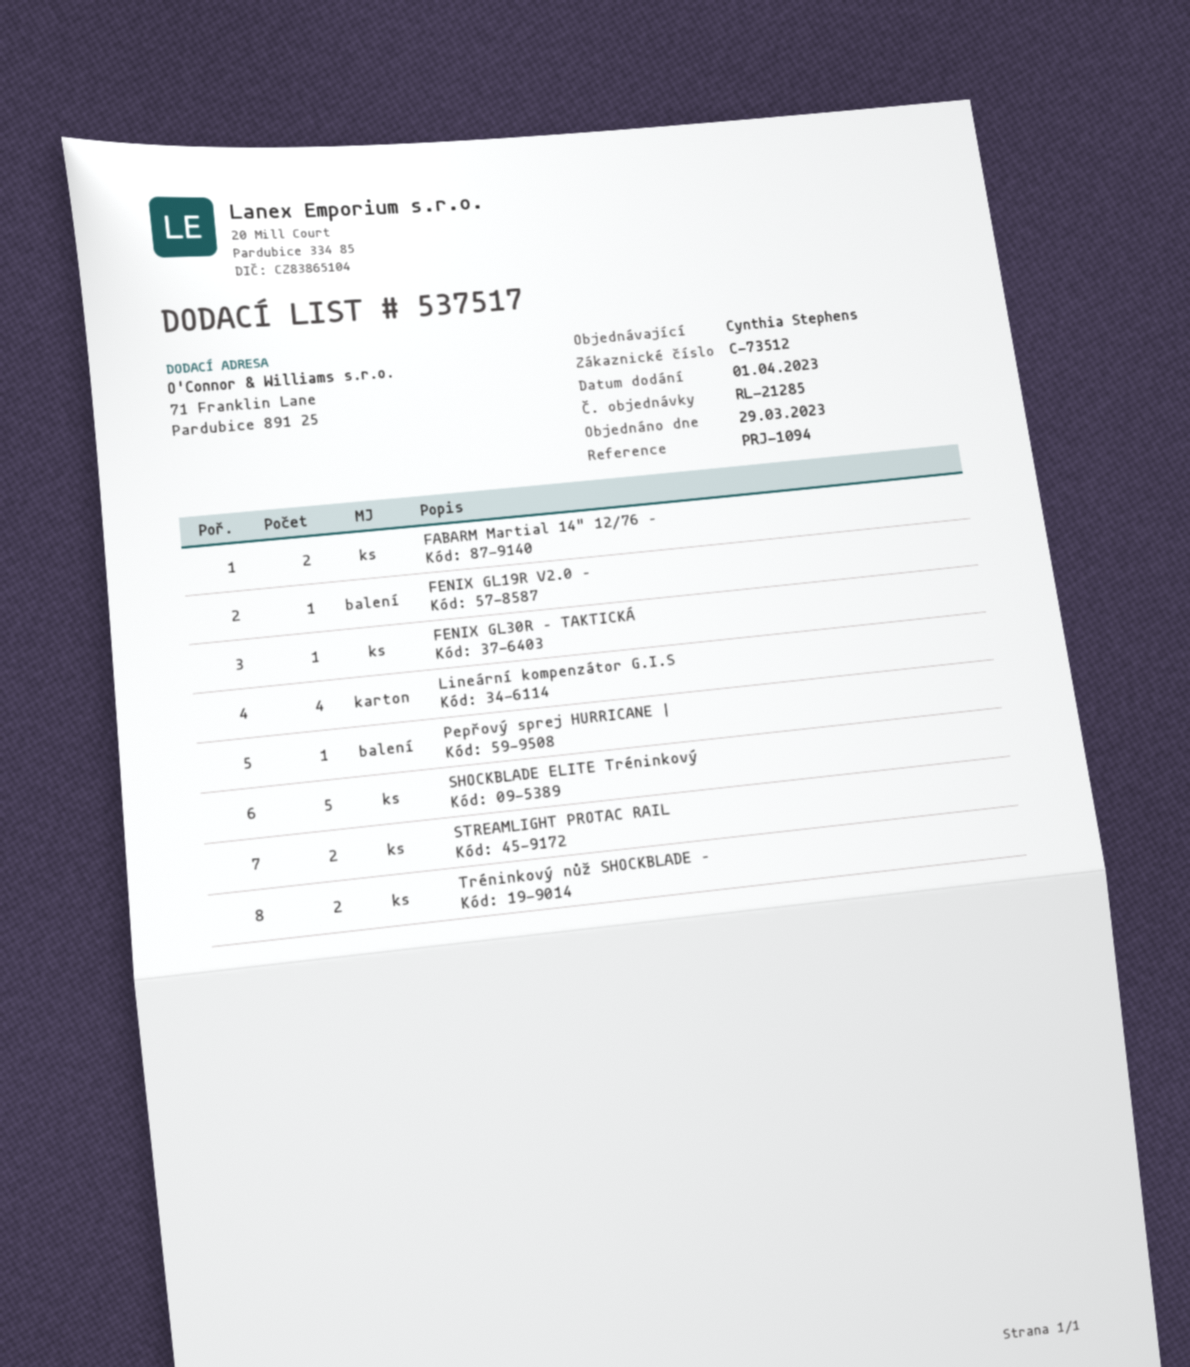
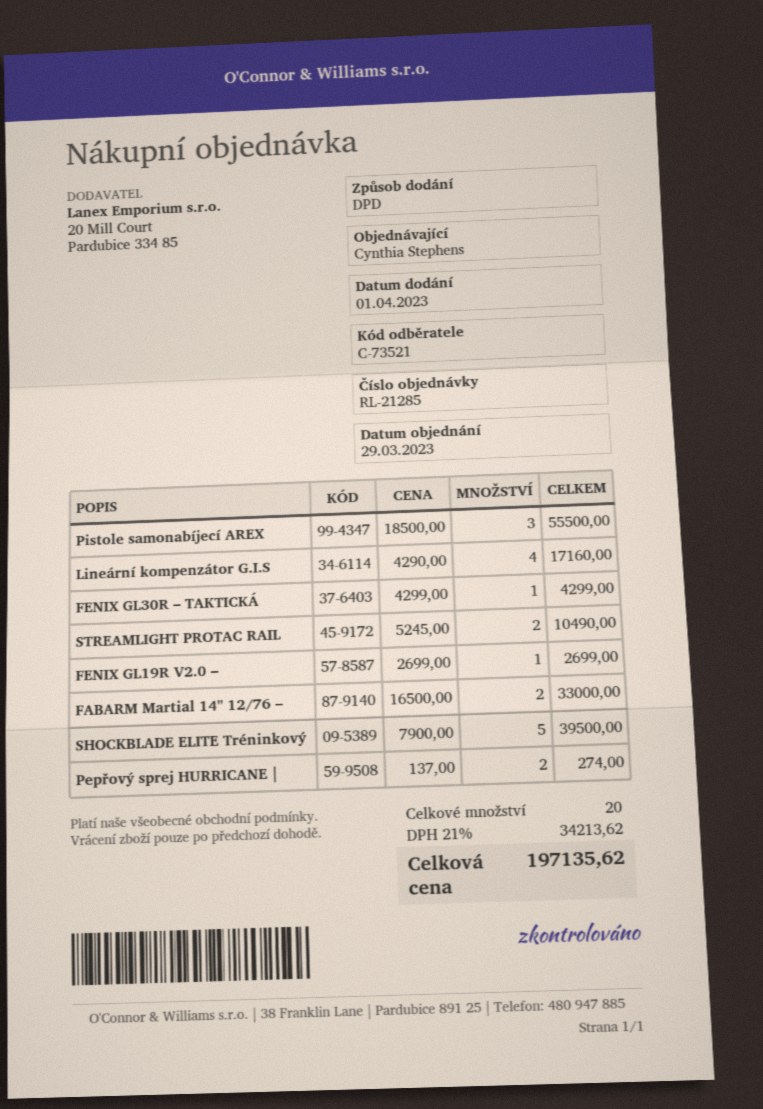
customer number: C-73512 -> C-73521
Pepřový sprej HURRICANE |: 1 -> 2
Tréninkový nůž SHOCKBLADE –: 2 -> none
Pistole samonabíjecí AREX: none -> 3

